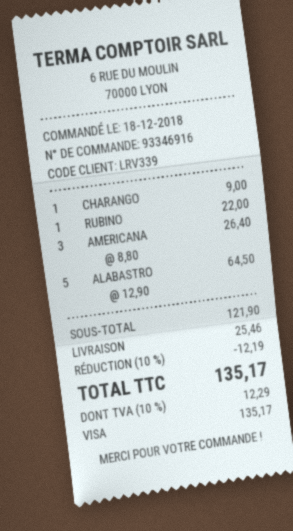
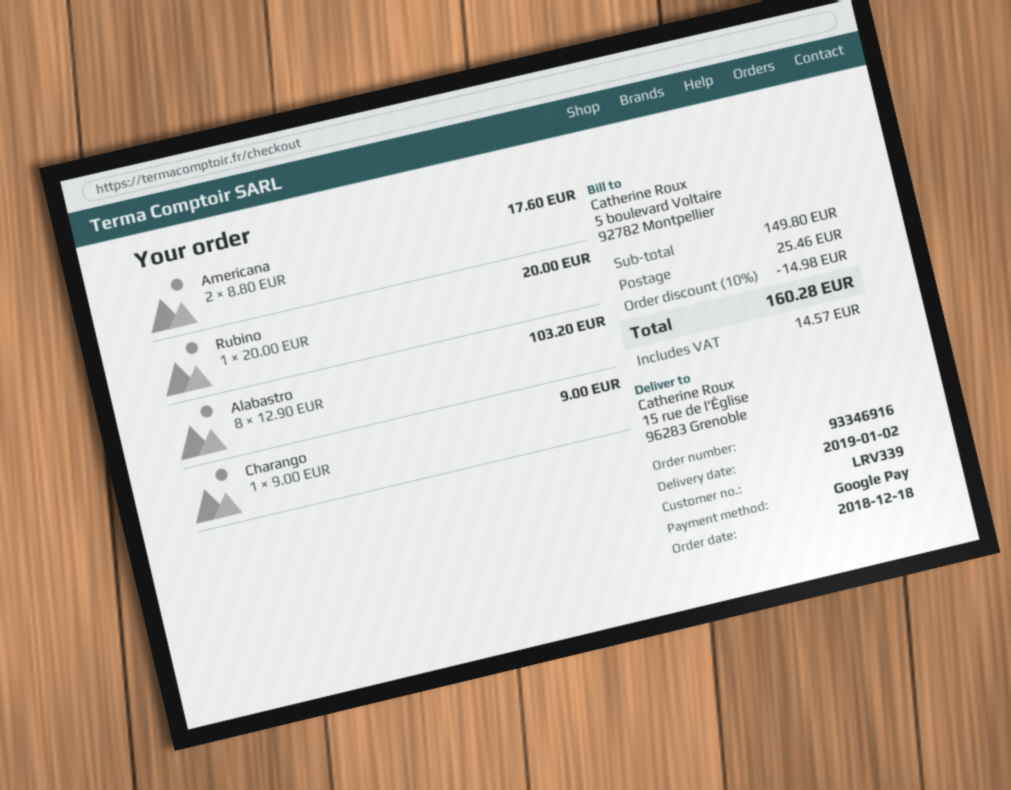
payment method: Visa -> Google Pay
RUBINO: 1 x 22.00 = 22.00 -> 1 x 20.00 = 20.00
AMERICANA: 3 x 8.80 = 26.40 -> 2 x 8.80 = 17.60
ALABASTRO: 5 x 12.90 = 64.50 -> 8 x 12.90 = 103.20
subtotal: 121.90 -> 149.80
discount: 10% = 12.19 -> 10% = 14.98
tax: 12.29 -> 14.57
total: 135.17 -> 160.28

